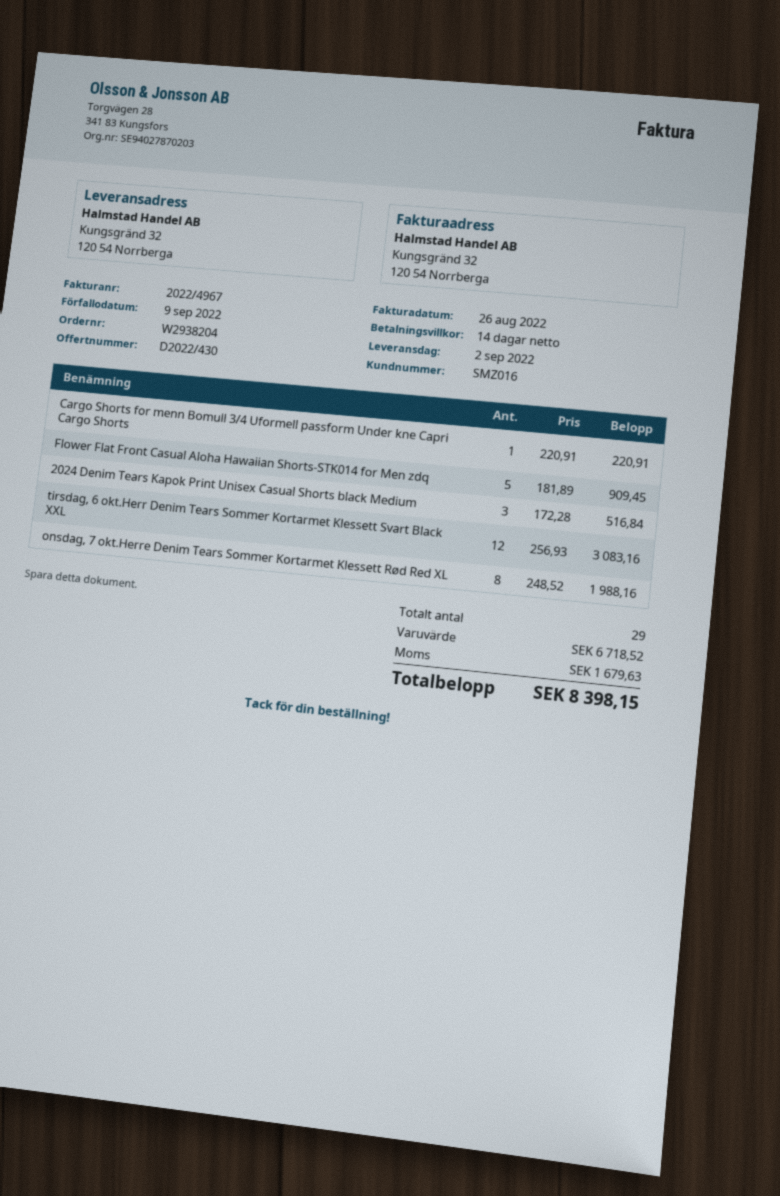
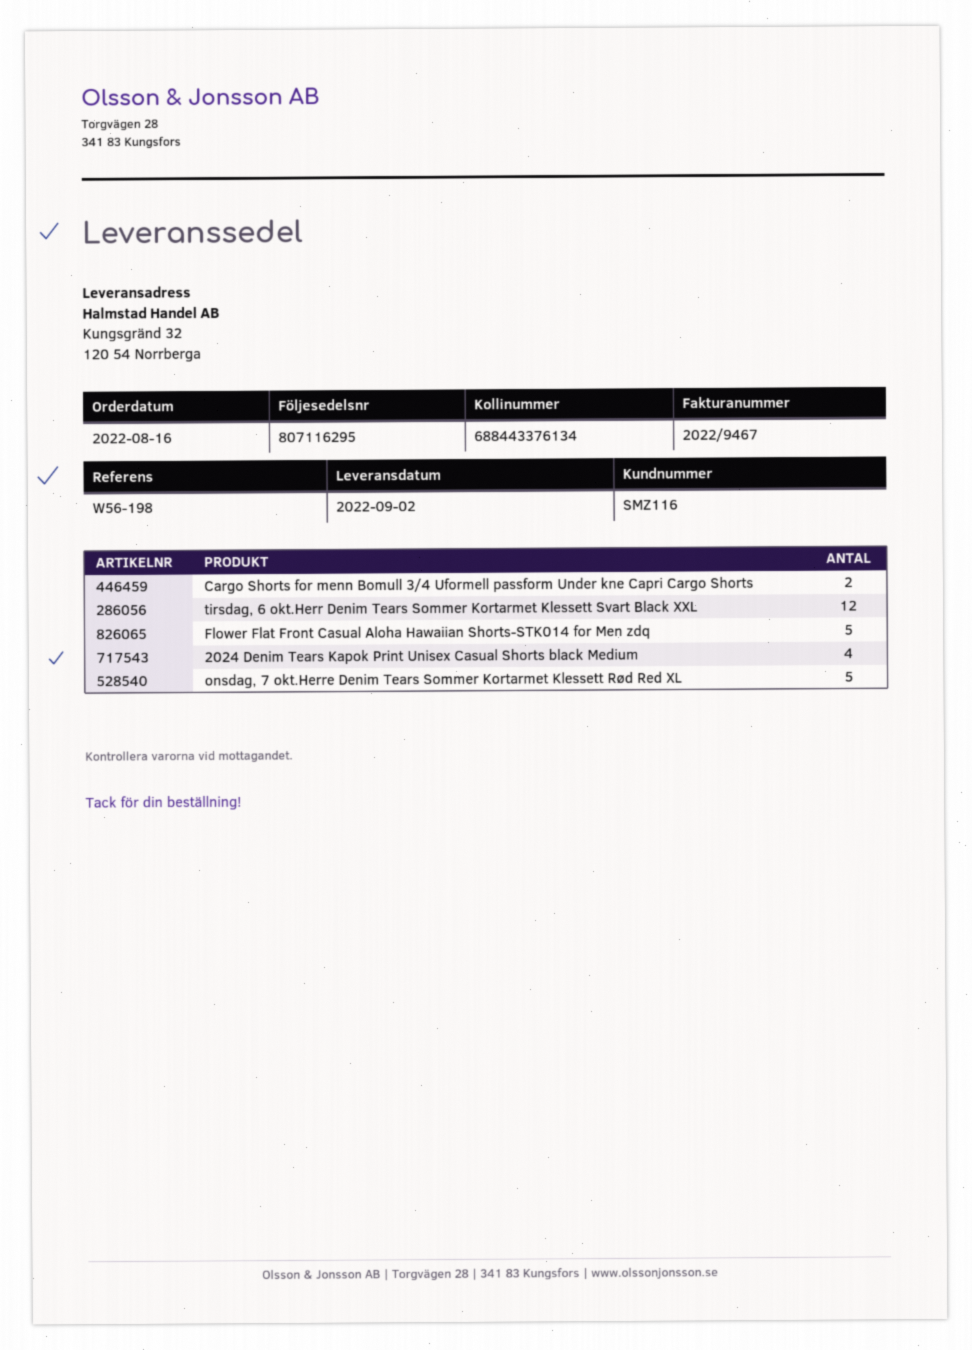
invoice number: 2022/4967 -> 2022/9467
customer number: SMZ016 -> SMZ116
Cargo Shorts for menn Bomull 3/4 Uformell passform Under kne Capri Cargo Shorts: 1 -> 2
2024 Denim Tears Kapok Print Unisex Casual Shorts black Medium: 3 -> 4
onsdag, 7 okt.Herre Denim Tears Sommer Kortarmet Klessett Rød Red XL: 8 -> 5

